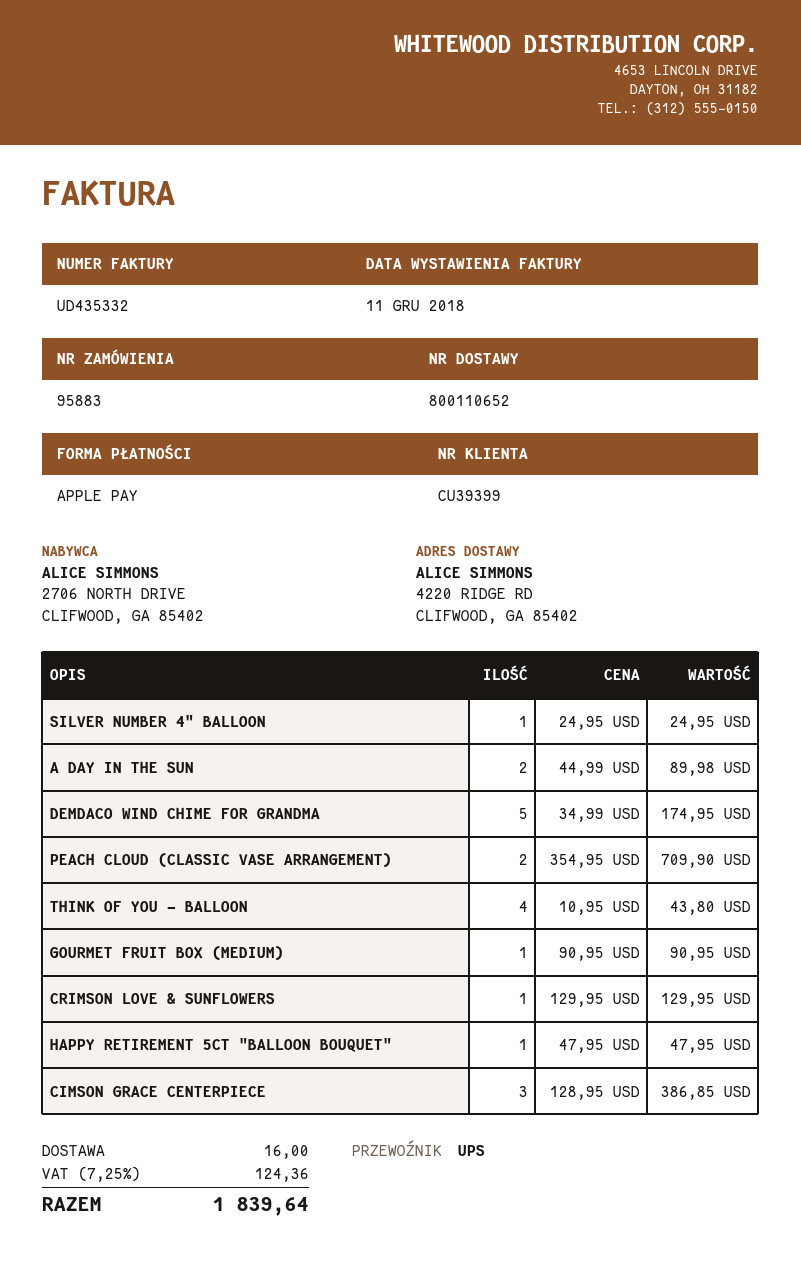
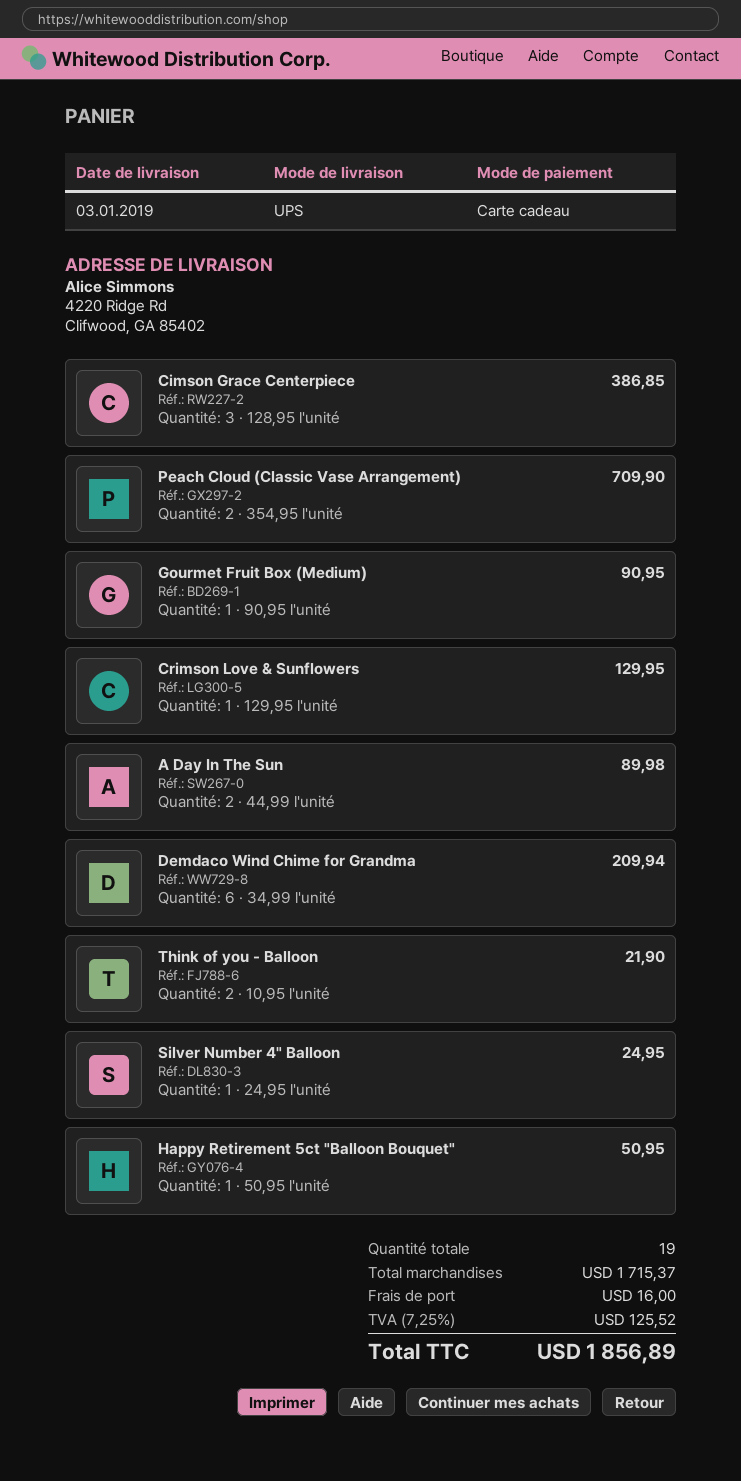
payment method: Apple Pay -> gift card
DEMDACO WIND CHIME FOR GRANDMA: 5 x 34.99 = 174.95 -> 6 x 34.99 = 209.94
THINK OF YOU - BALLOON: 4 x 10.95 = 43.80 -> 2 x 10.95 = 21.90
HAPPY RETIREMENT 5CT "BALLOON BOUQUET": 1 x 47.95 = 47.95 -> 1 x 50.95 = 50.95
tax: 7.25% = 124.36 -> 7.25% = 125.52
total: 1839.64 -> 1856.89

